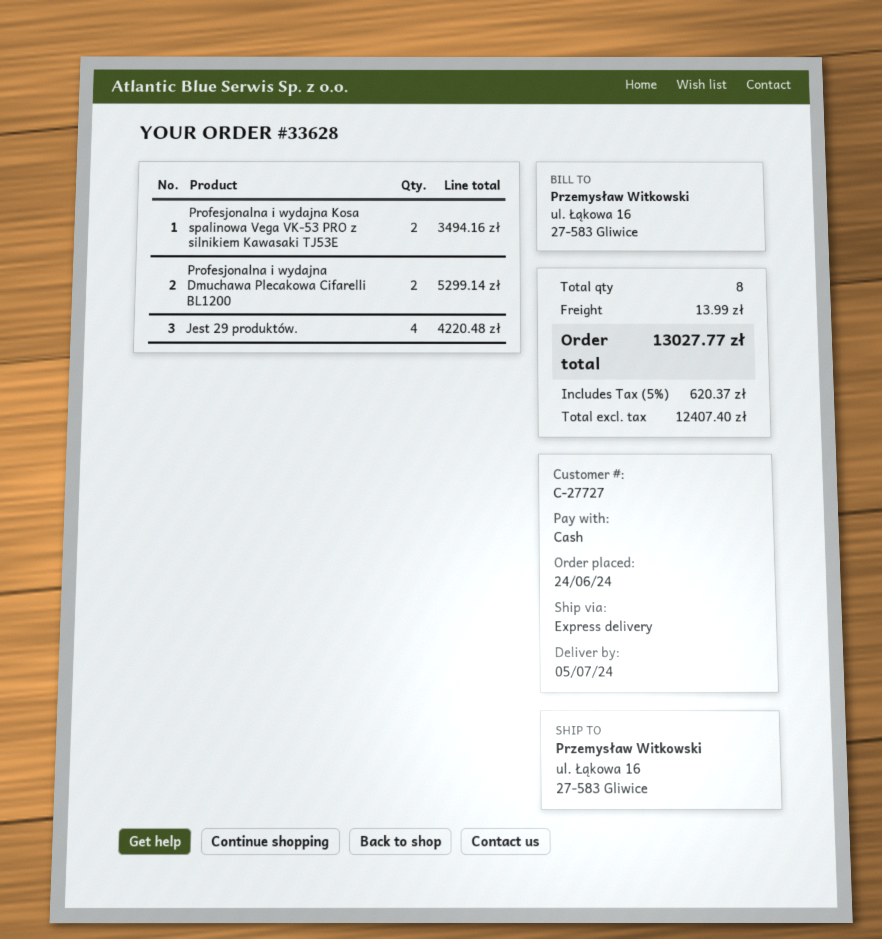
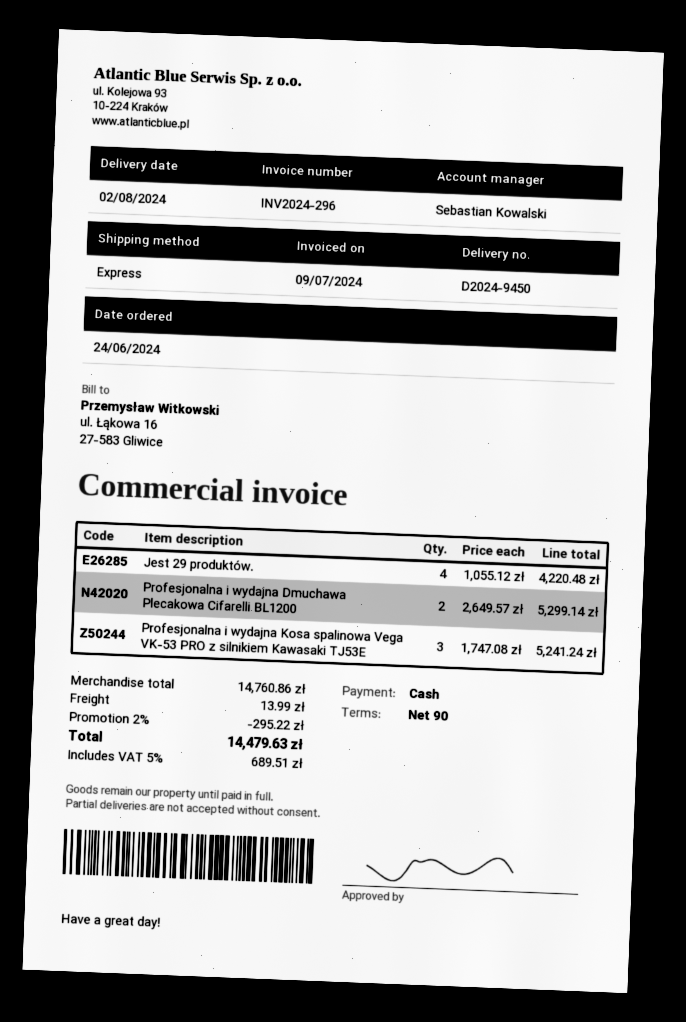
delivery date: 2024-07-05 -> 2024-08-02
Profesjonalna i wydajna Kosa spalinowa Vega VK-53 PRO z silnikiem Kawasaki TJ53E: 2 for 3494.16 -> 3 for 5241.24
discount: none -> 2% = 295.22
tax: 5% = 620.37 -> 5% = 689.51
total: 13027.77 -> 14479.63

